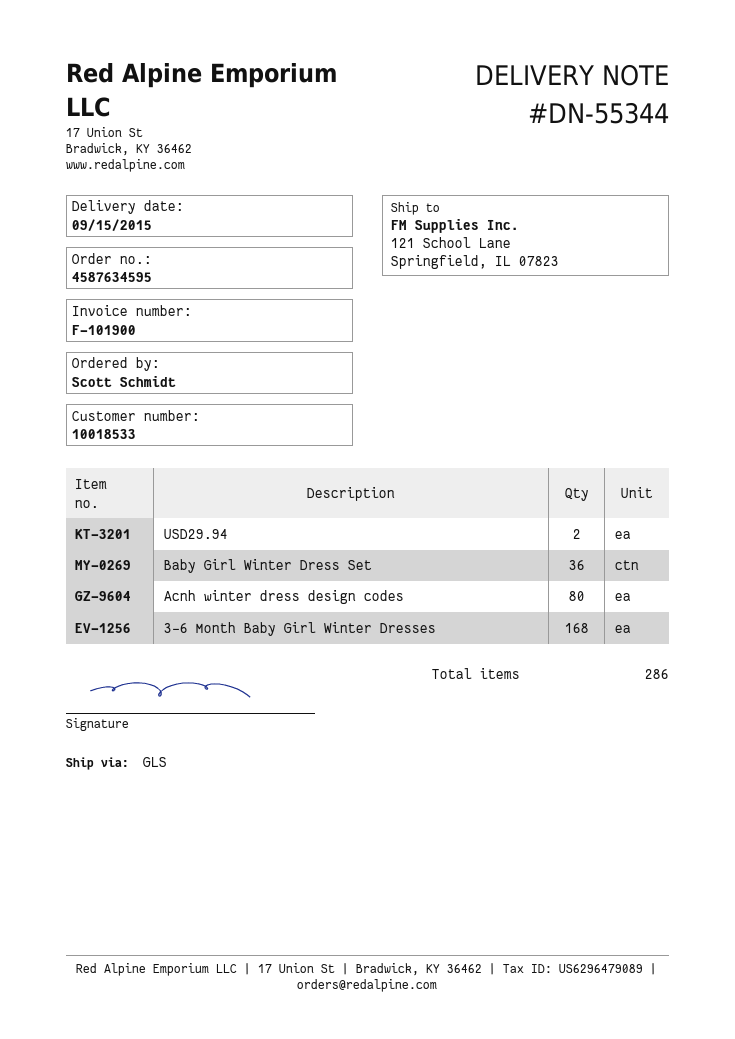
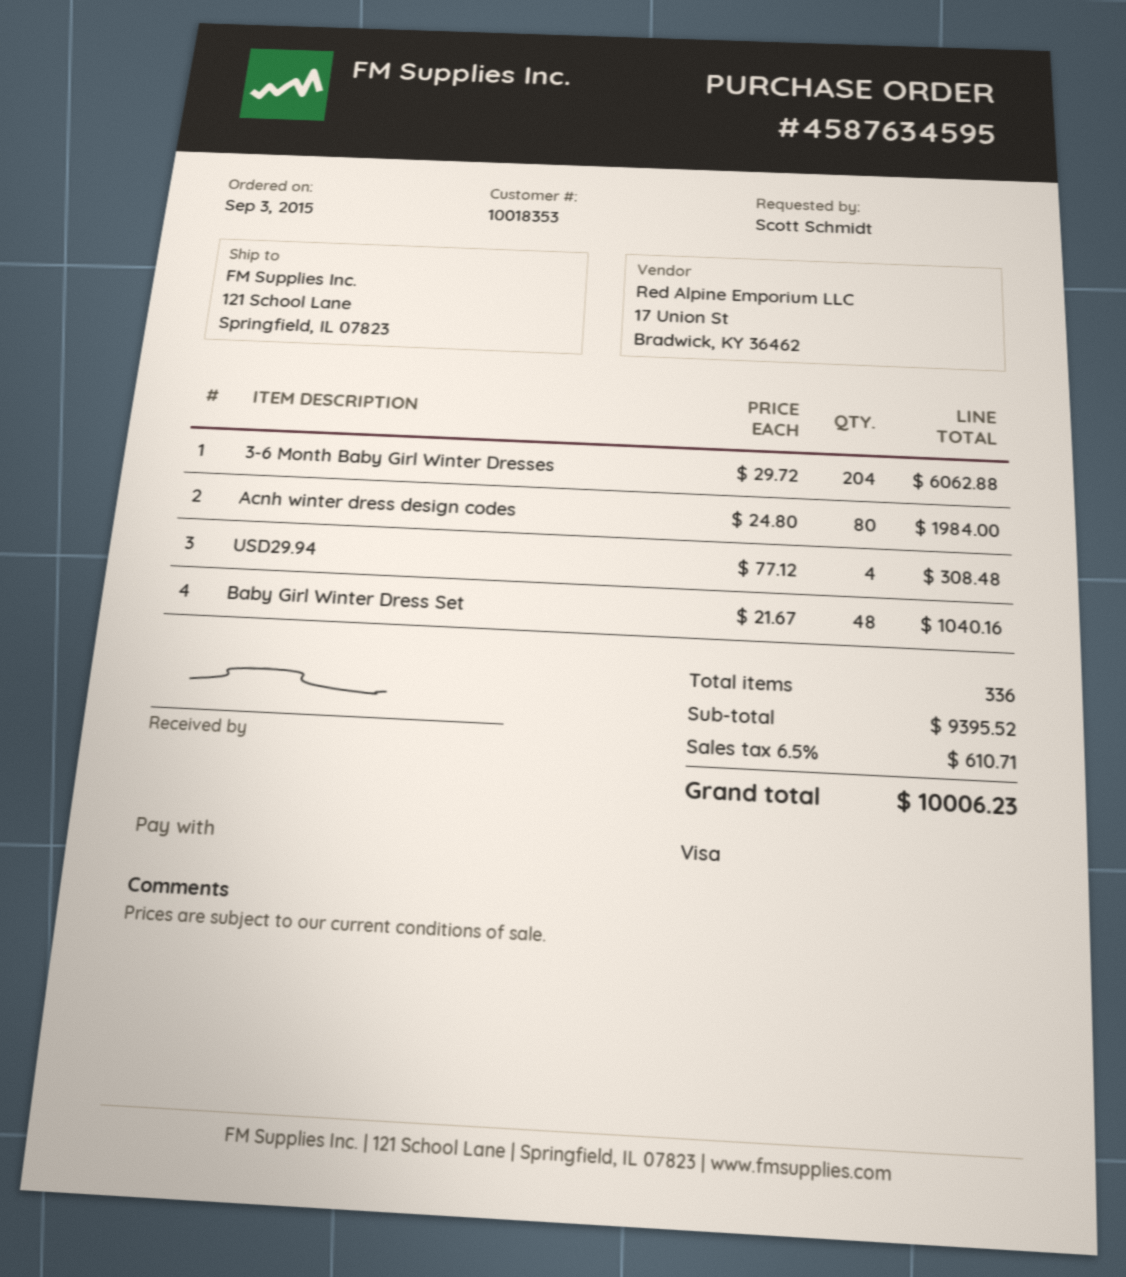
customer number: 10018533 -> 10018353
USD29.94: 2 -> 4
Baby Girl Winter Dress Set: 36 -> 48
3-6 Month Baby Girl Winter Dresses: 168 -> 204
total quantity: 286 -> 336

